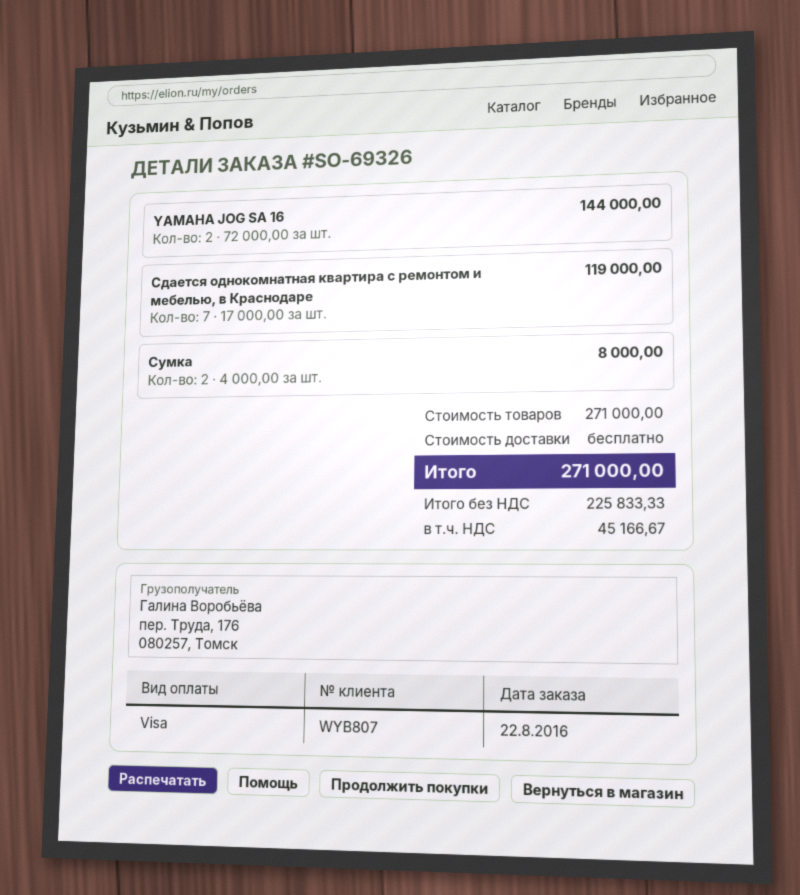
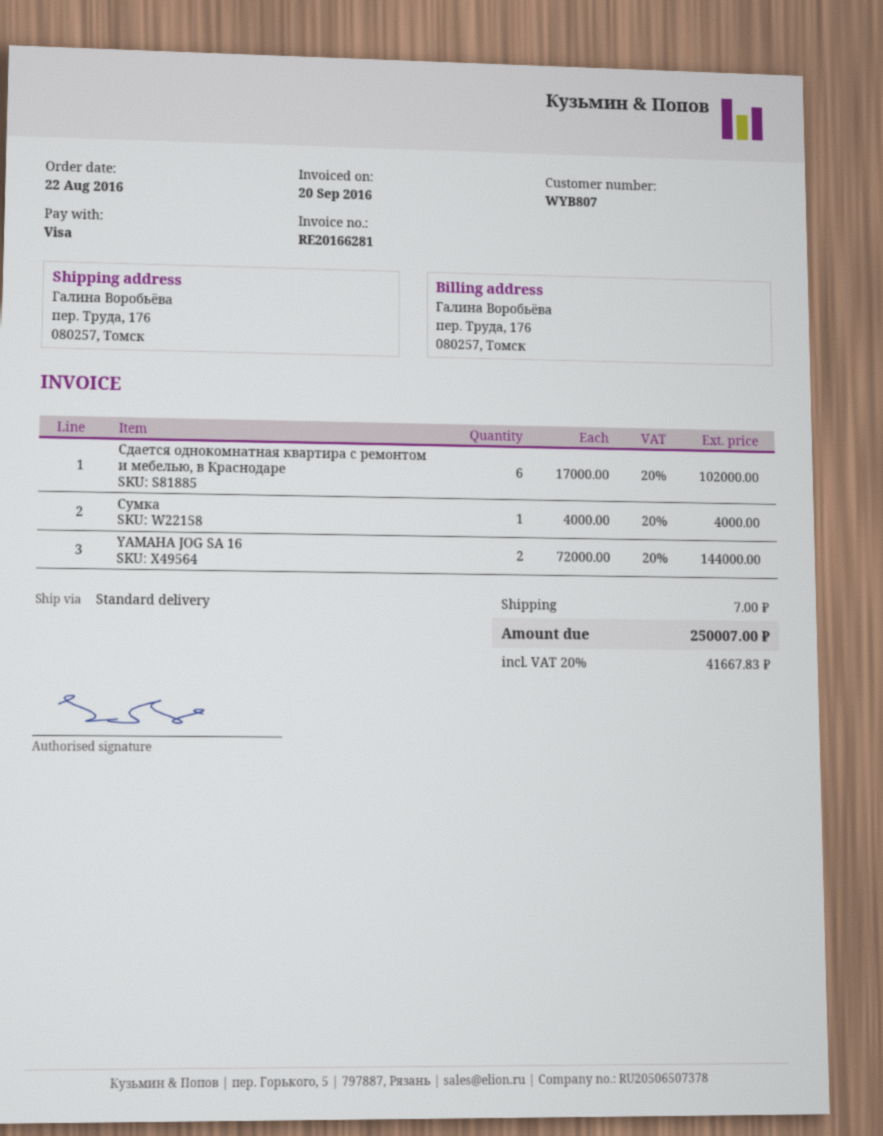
Сдается однокомнатная квартира с ремонтом и мебелью, в Краснодаре: 7 x 17000.00 = 119000.00 -> 6 x 17000.00 = 102000.00
Сумка: 2 x 4000.00 = 8000.00 -> 1 x 4000.00 = 4000.00
shipping: 0.00 -> 7.00
tax: 45166.67 -> 41667.83
total: 271000.00 -> 250007.00

